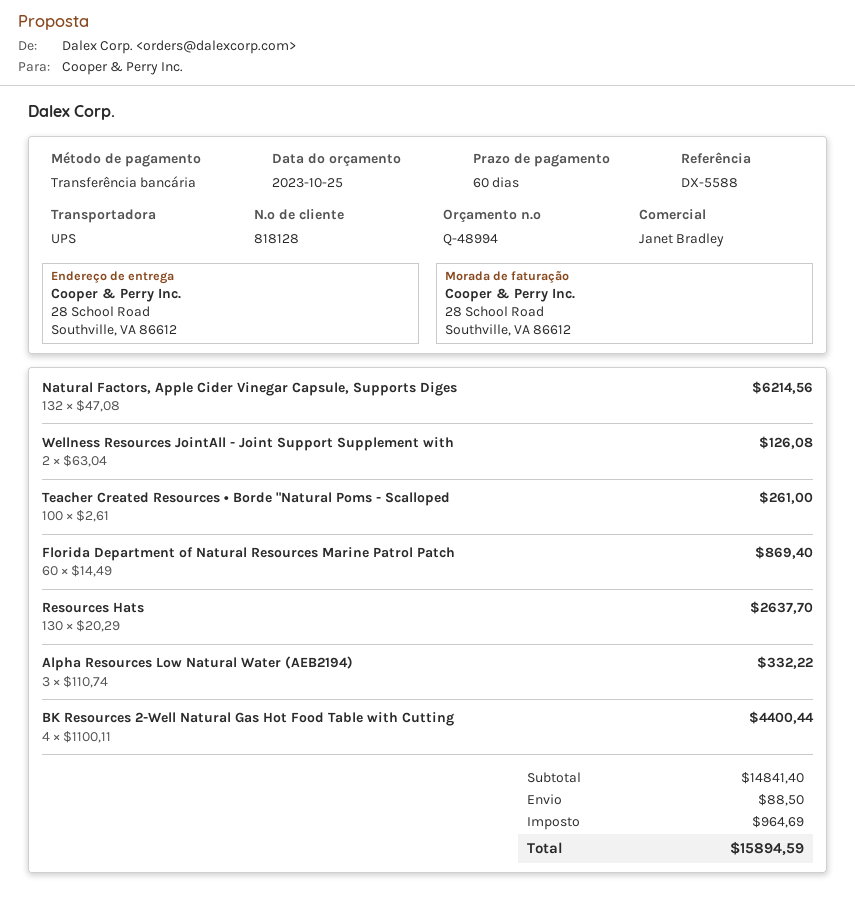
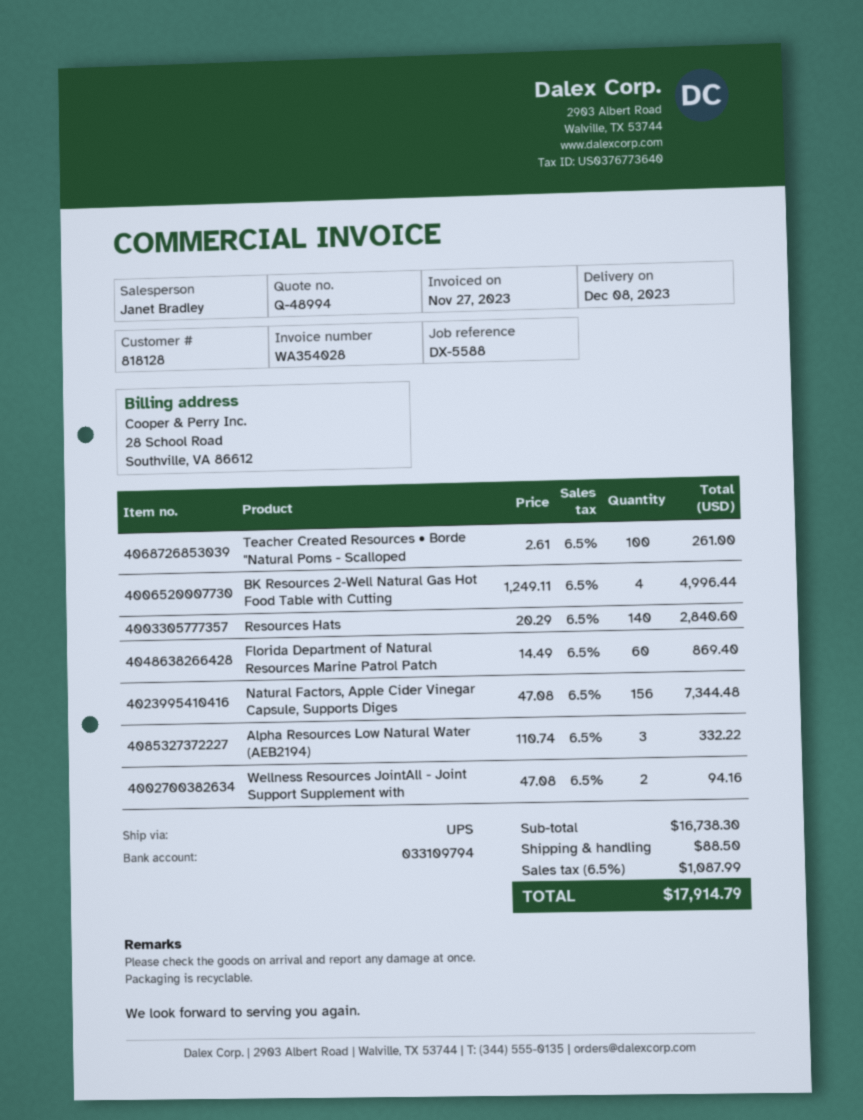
Natural Factors, Apple Cider Vinegar Capsule, Supports Diges: 132 x 47.08 = 6214.56 -> 156 x 47.08 = 7344.48
Wellness Resources JointAll - Joint Support Supplement with: 2 x 63.04 = 126.08 -> 2 x 47.08 = 94.16
Resources Hats: 130 x 20.29 = 2637.70 -> 140 x 20.29 = 2840.60
BK Resources 2-Well Natural Gas Hot Food Table with Cutting: 4 x 1100.11 = 4400.44 -> 4 x 1249.11 = 4996.44
subtotal: 14841.40 -> 16738.30
tax: 964.69 -> 1087.99
total: 15894.59 -> 17914.79

